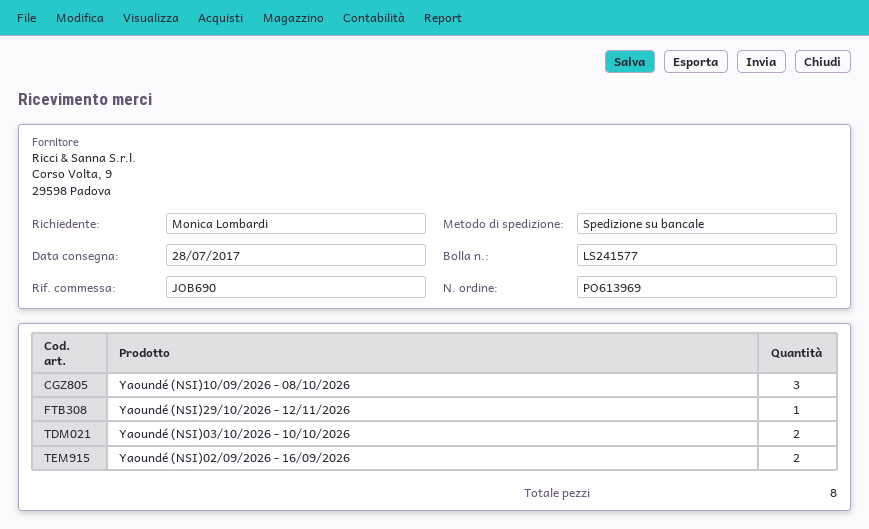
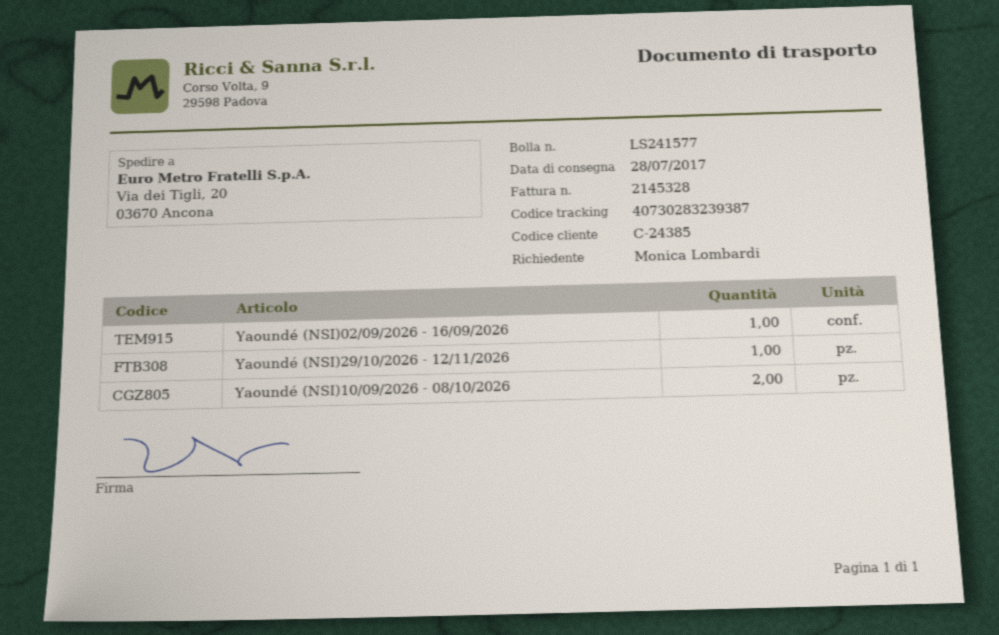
Yaoundé (NSI)10/09/2026 - 08/10/2026: 3 -> 2
Yaoundé (NSI)03/10/2026 - 10/10/2026: 2 -> none
Yaoundé (NSI)02/09/2026 - 16/09/2026: 2 -> 1

